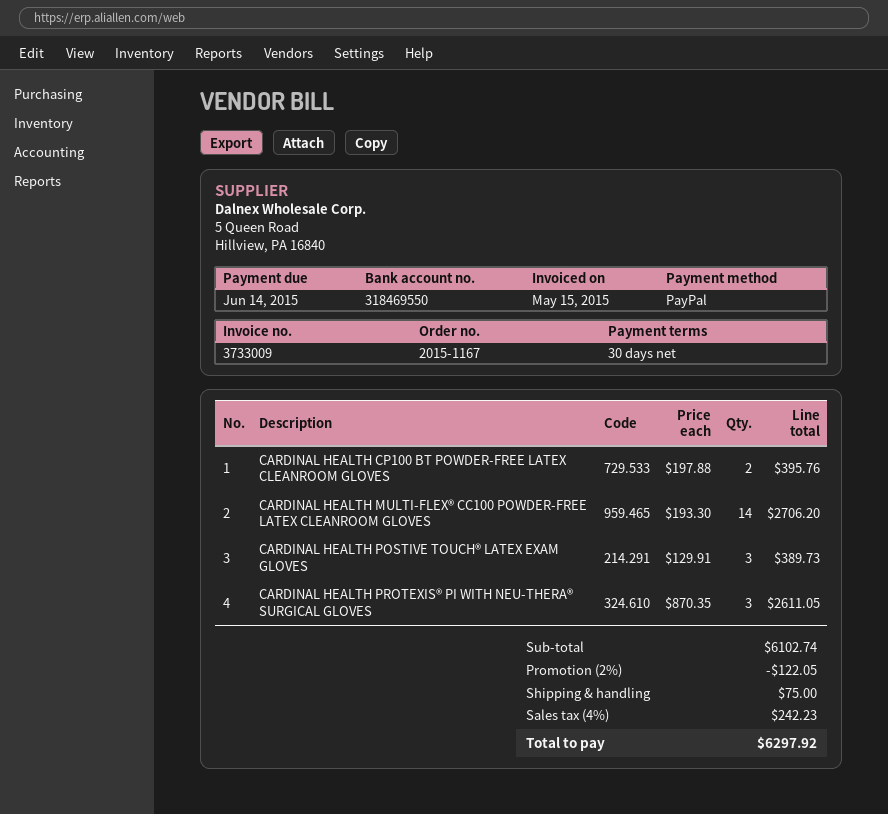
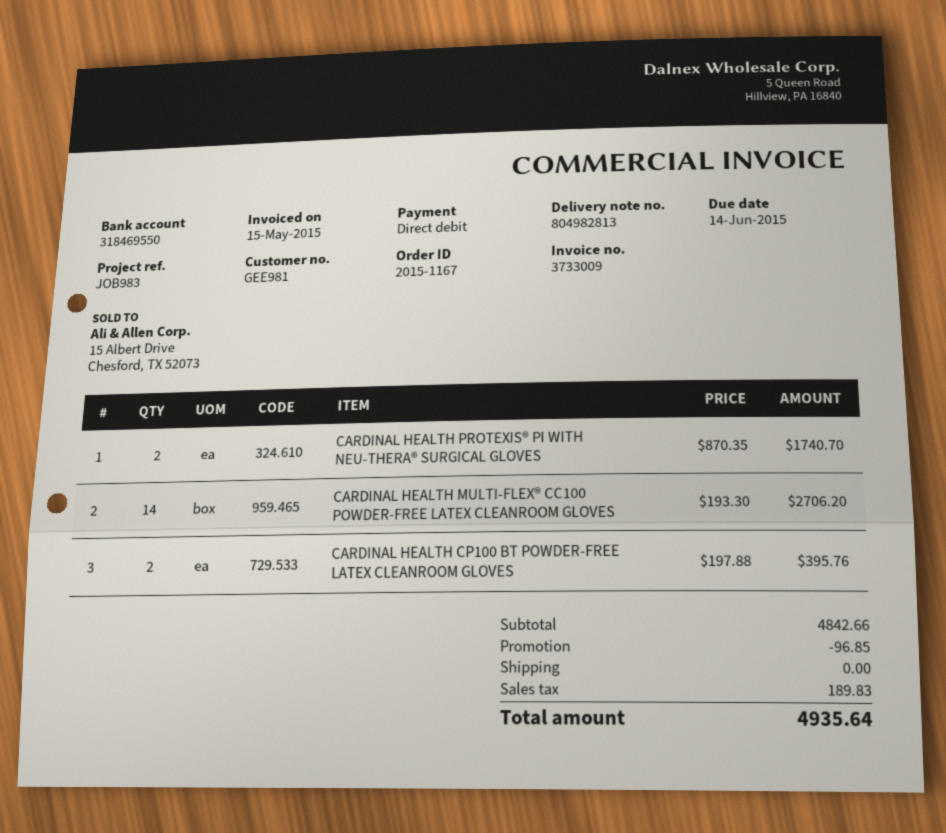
payment method: PayPal -> direct debit
CARDINAL HEALTH POSTIVE TOUCH® LATEX EXAM GLOVES: 3 x 129.91 = 389.73 -> none
CARDINAL HEALTH PROTEXIS® PI WITH NEU-THERA® SURGICAL GLOVES: 3 x 870.35 = 2611.05 -> 2 x 870.35 = 1740.70
subtotal: 6102.74 -> 4842.66
discount: 122.05 -> 96.85
shipping: 75.00 -> 0.00
tax: 242.23 -> 189.83
total: 6297.92 -> 4935.64

